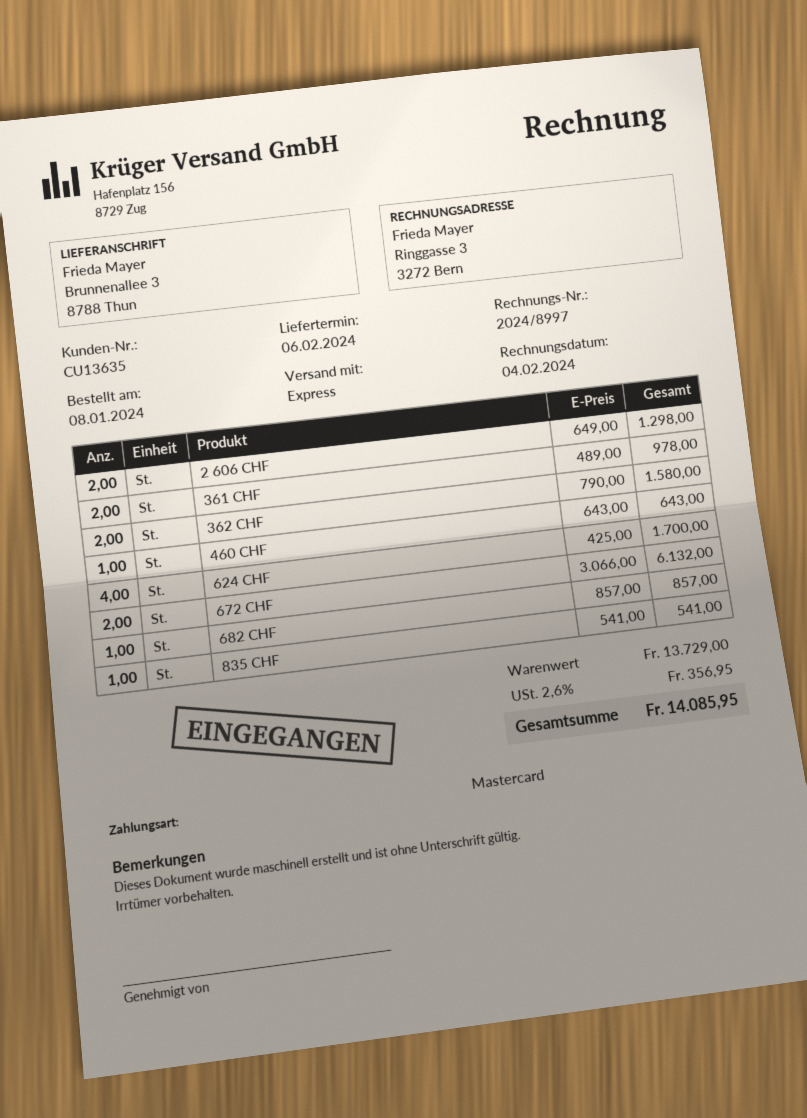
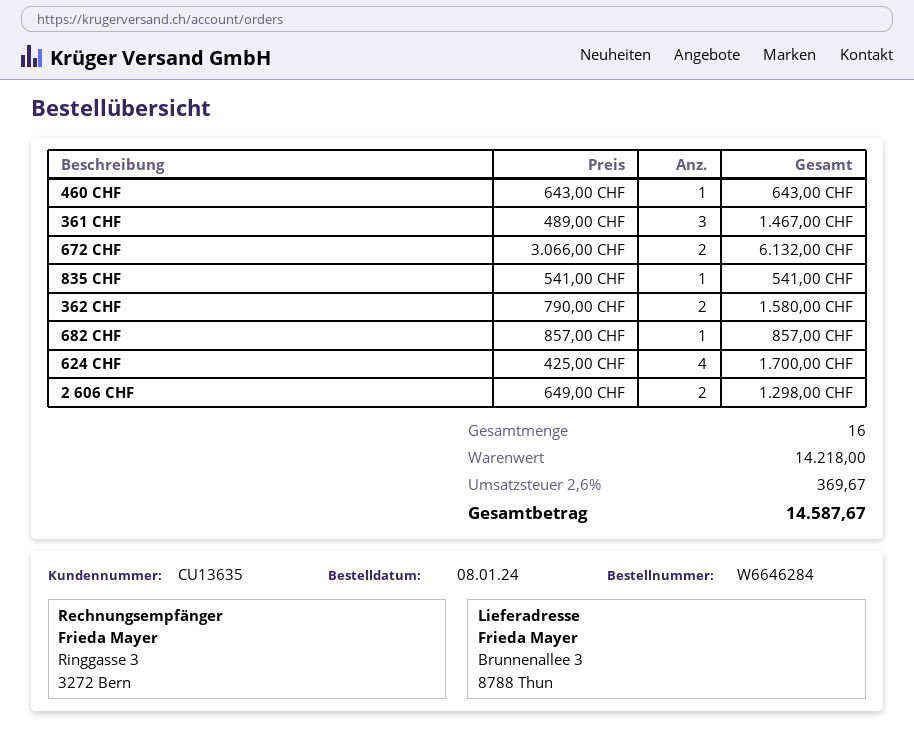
361 CHF: 2 x 489.00 = 978.00 -> 3 x 489.00 = 1467.00
subtotal: 13729.00 -> 14218.00
tax: 2.6% = 356.95 -> 2.6% = 369.67
total: 14085.95 -> 14587.67

